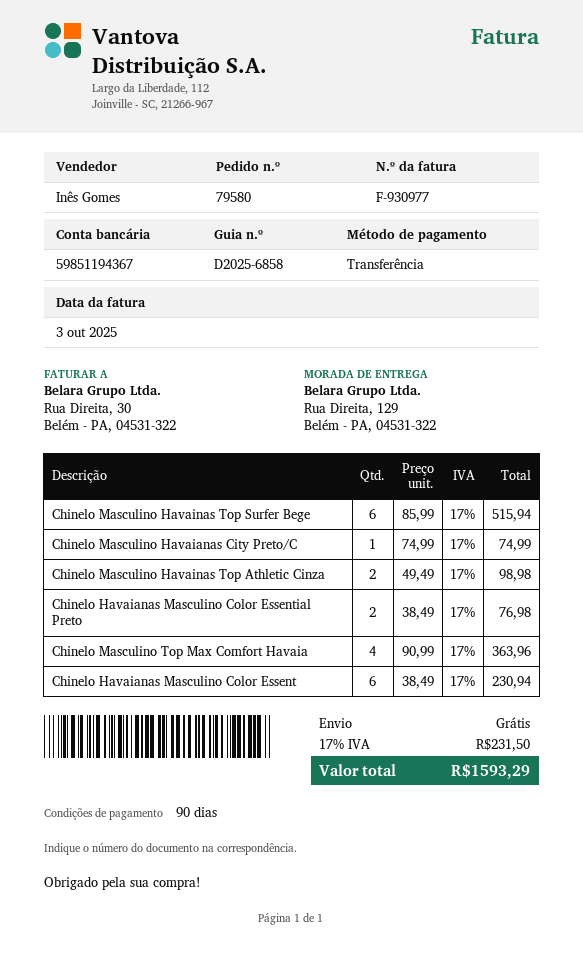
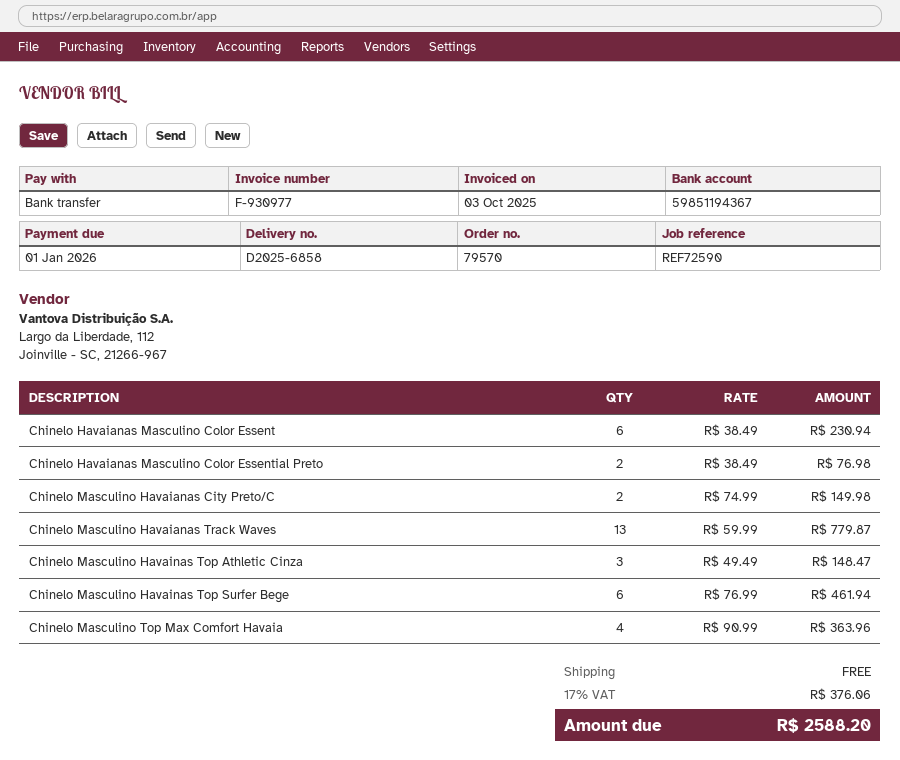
order number: 79580 -> 79570
Chinelo Masculino Havainas Top Surfer Bege: 6 x 85.99 = 515.94 -> 6 x 76.99 = 461.94
Chinelo Masculino Havaianas City Preto/C: 1 x 74.99 = 74.99 -> 2 x 74.99 = 149.98
Chinelo Masculino Havainas Top Athletic Cinza: 2 x 49.49 = 98.98 -> 3 x 49.49 = 148.47
Chinelo Masculino Havaianas Track Waves: none -> 13 x 59.99 = 779.87
tax: 17% = 231.50 -> 17% = 376.06
total: 1593.29 -> 2588.20

